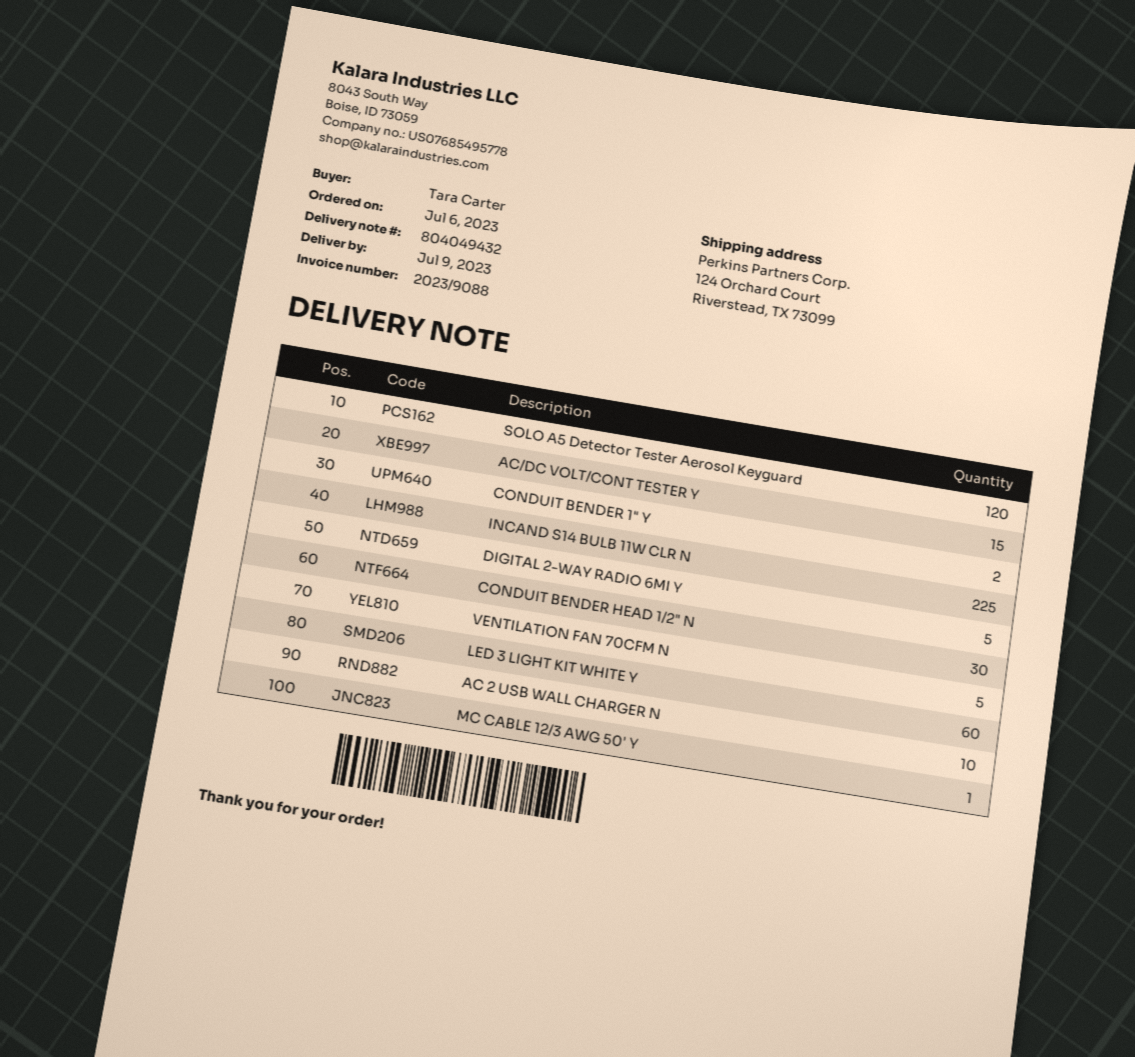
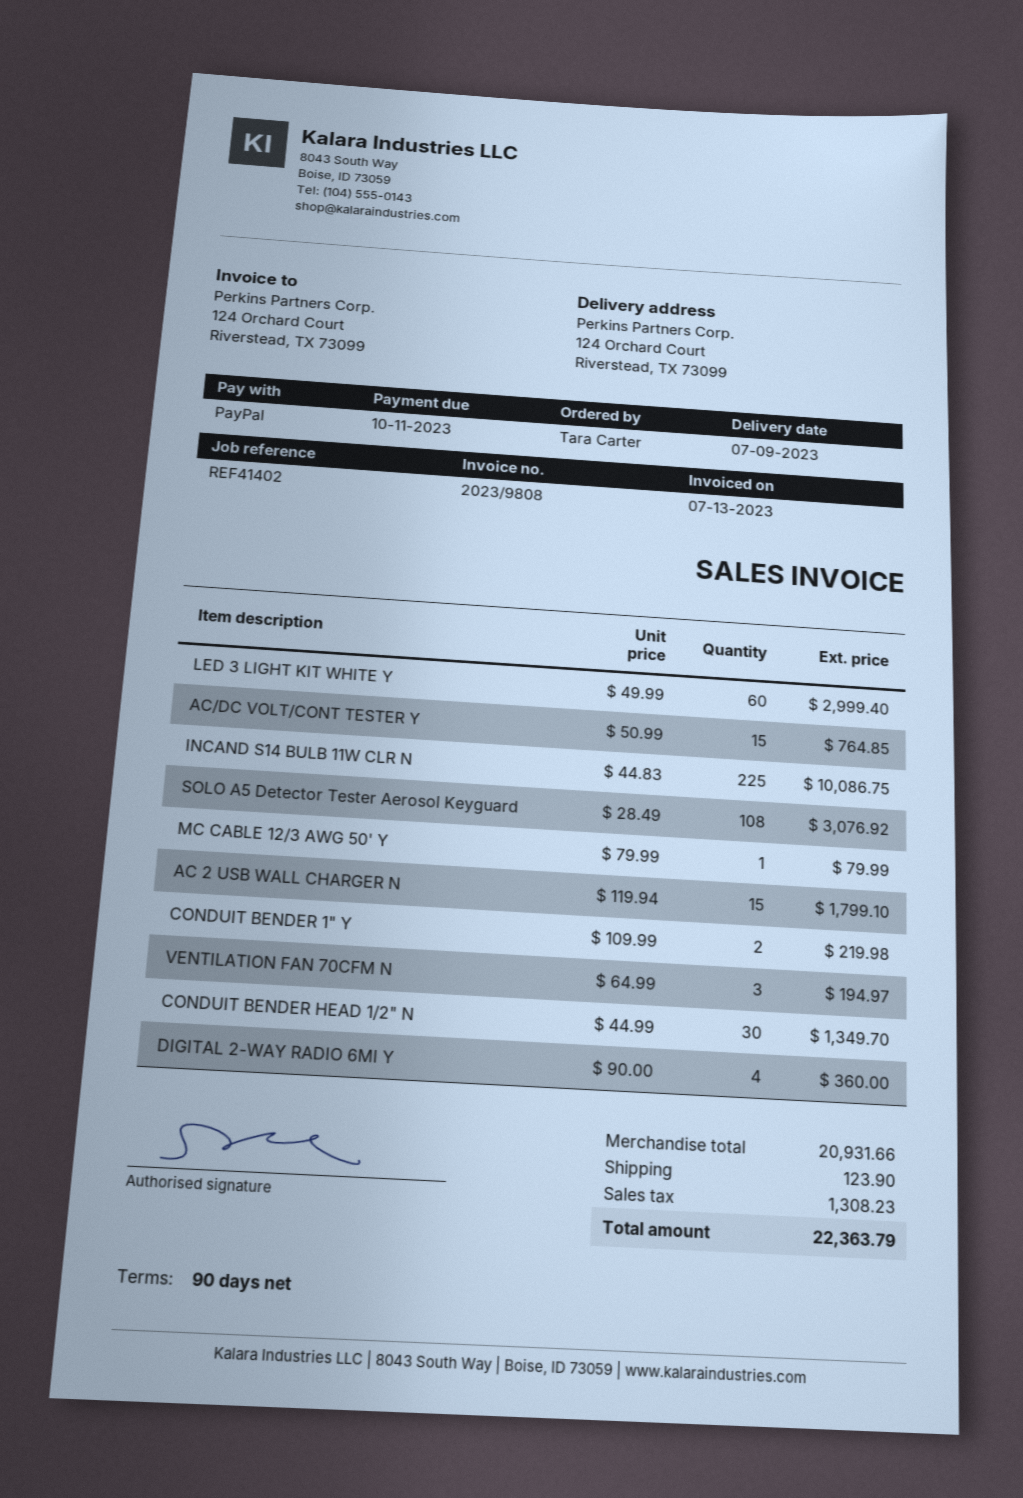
invoice number: 2023/9088 -> 2023/9808
SOLO A5 Detector Tester Aerosol Keyguard: 120 -> 108
DIGITAL 2-WAY RADIO 6MI Y: 5 -> 4
VENTILATION FAN 70CFM N: 5 -> 3
AC 2 USB WALL CHARGER N: 10 -> 15

